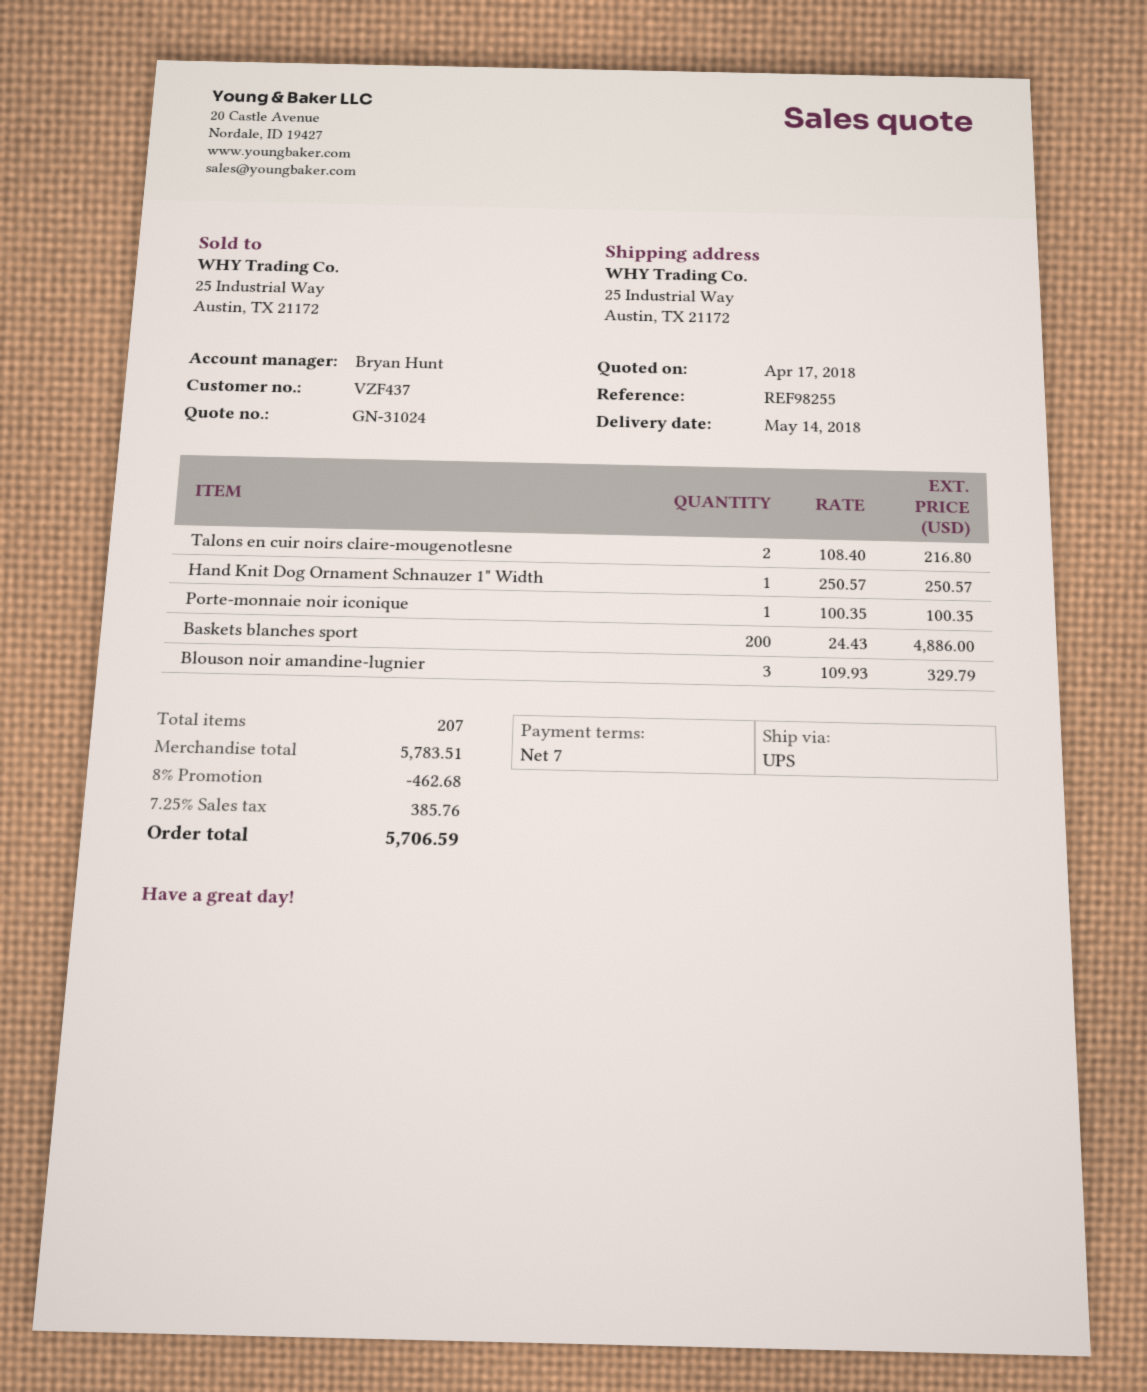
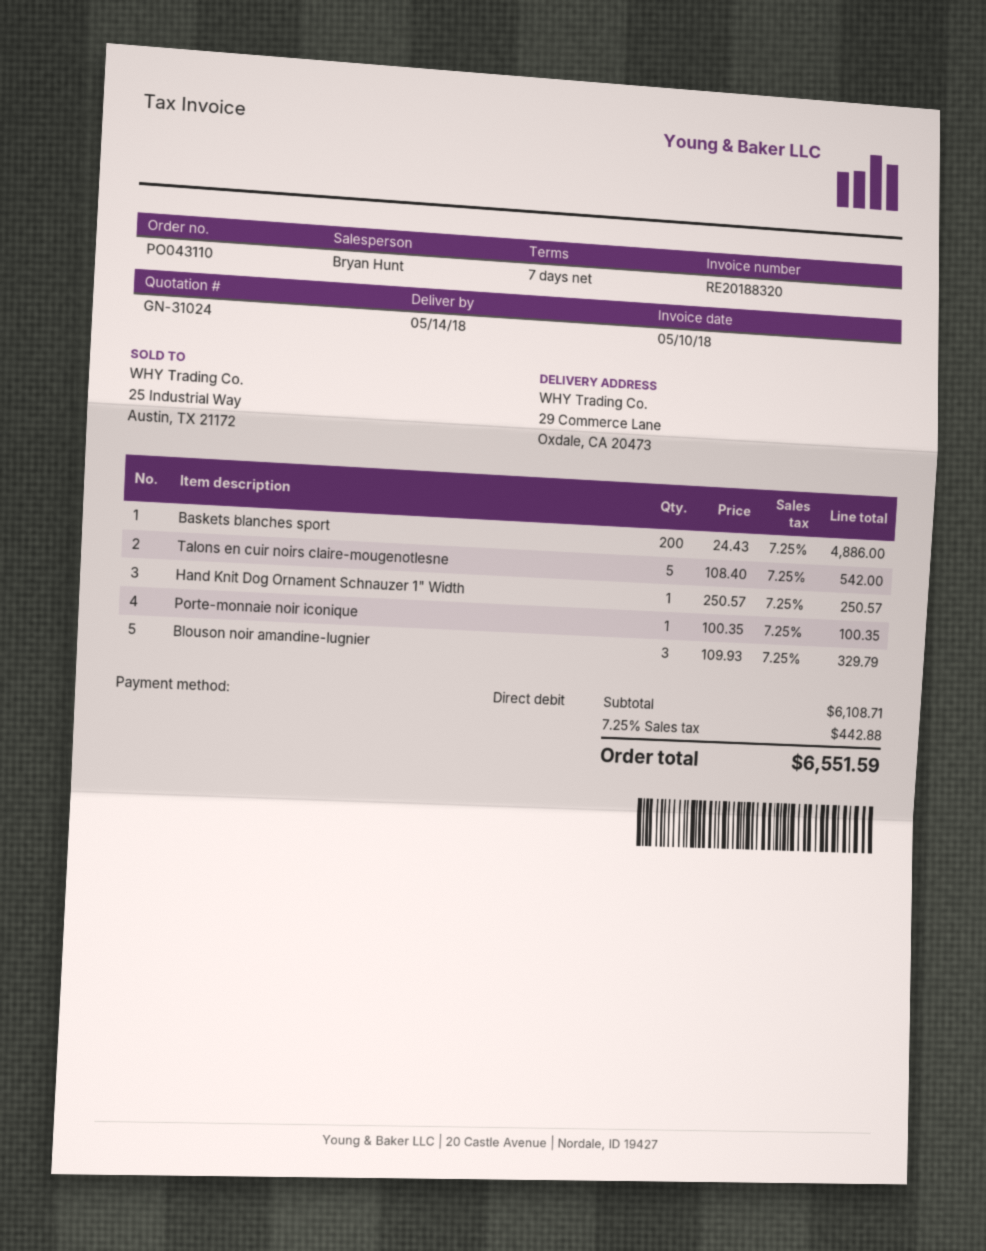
ship to: 25 Industrial Way, Austin, TX 21172 -> 29 Commerce Lane, Oxdale, CA 20473
Talons en cuir noirs claire-mougenotlesne: 2 x 108.40 = 216.80 -> 5 x 108.40 = 542.00
subtotal: 5783.51 -> 6108.71
discount: 8% = 462.68 -> none
tax: 7.25% = 385.76 -> 7.25% = 442.88
total: 5706.59 -> 6551.59

